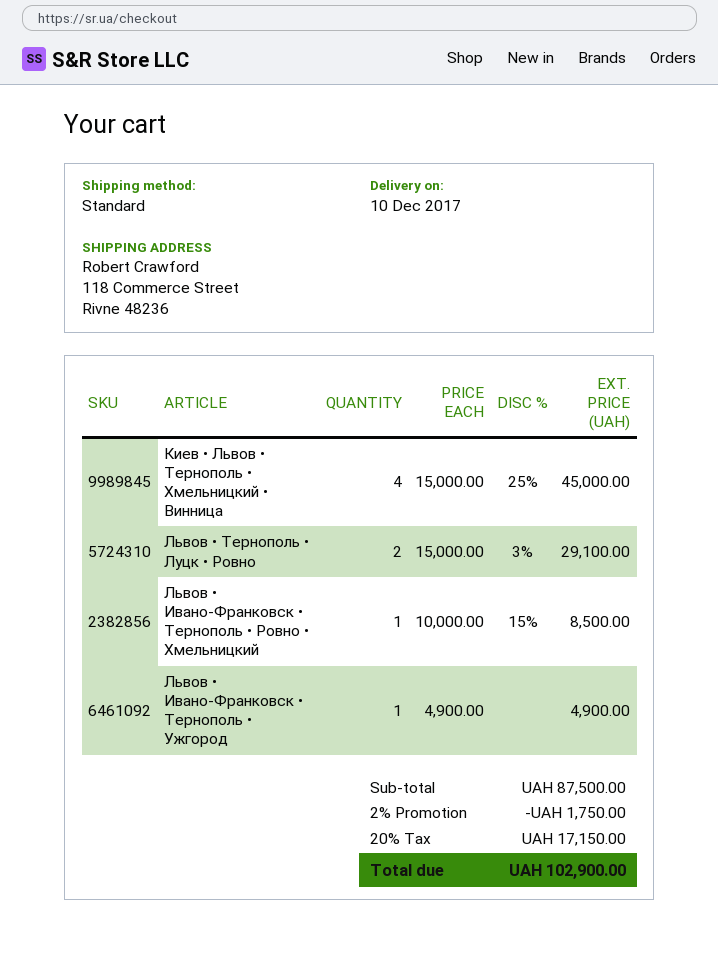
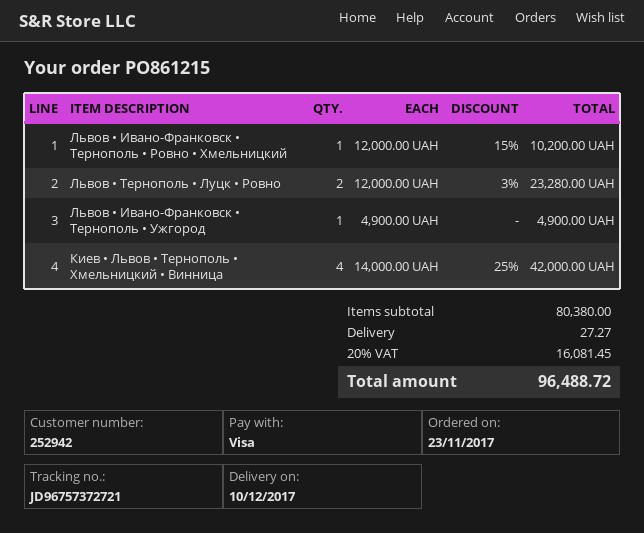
Киев • Львов • Тернополь • Хмельницкий • Винница: 4 x 15000.00 - 25% = 45000.00 -> 4 x 14000.00 - 25% = 42000.00
Львов • Тернополь • Луцк • Ровно: 2 x 15000.00 - 3% = 29100.00 -> 2 x 12000.00 - 3% = 23280.00
Львов • Ивано-Франковск • Тернополь • Ровно • Хмельницкий: 1 x 10000.00 - 15% = 8500.00 -> 1 x 12000.00 - 15% = 10200.00
subtotal: 87500.00 -> 80380.00
discount: 2% = 1750.00 -> none
shipping: none -> 27.27
tax: 20% = 17150.00 -> 20% = 16081.45
total: 102900.00 -> 96488.72

